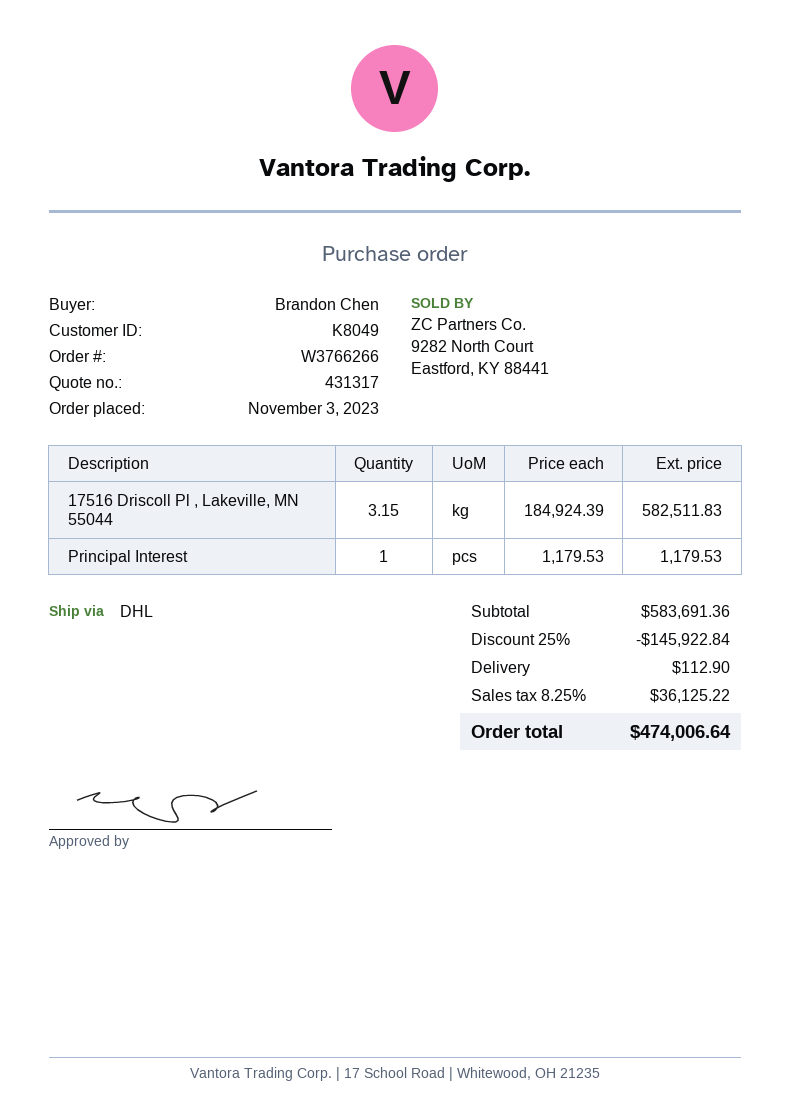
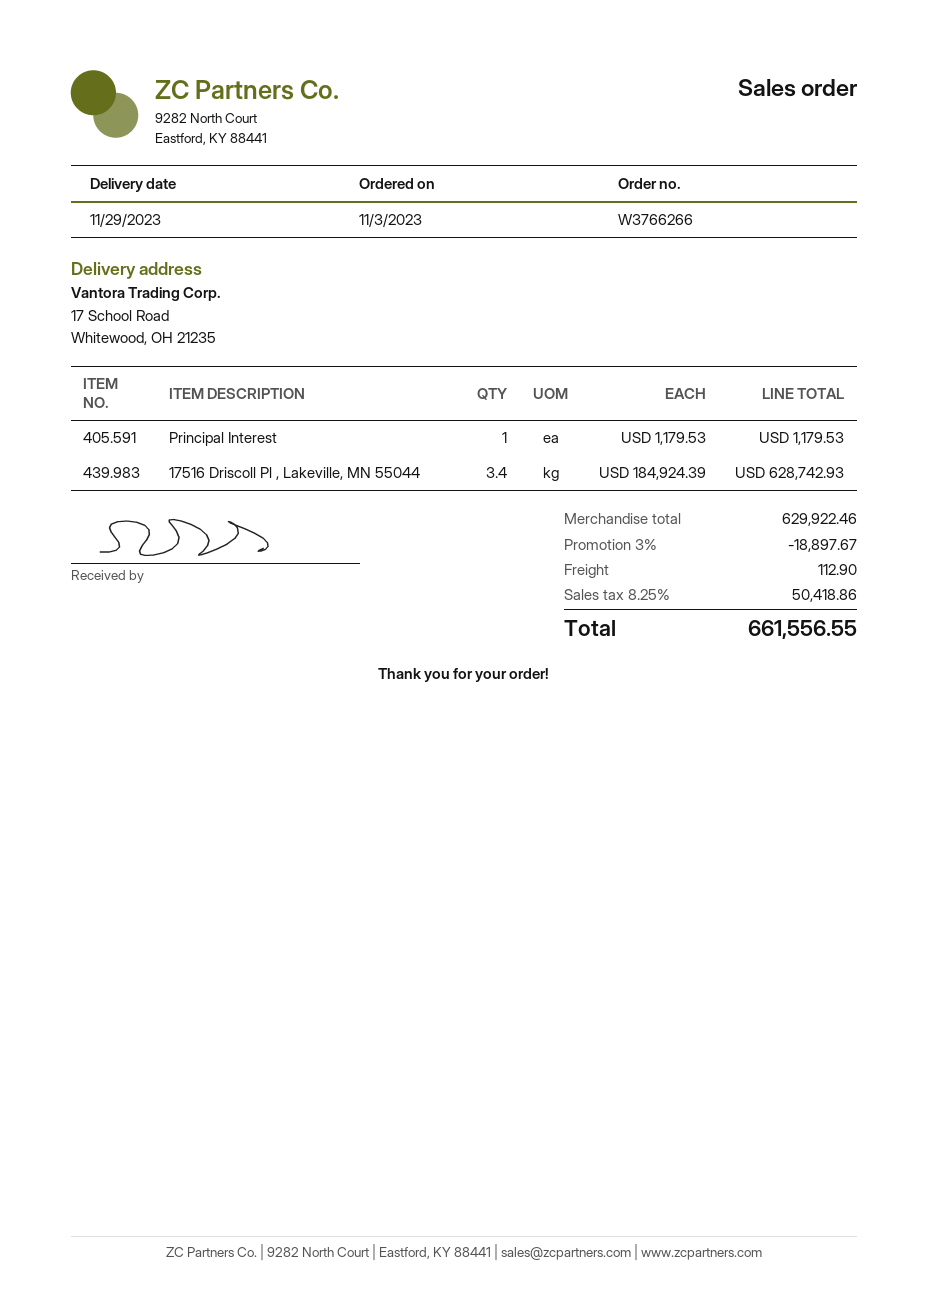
17516 Driscoll Pl , Lakeville, MN 55044: 3.15 x 184924.39 = 582511.83 -> 3.4 x 184924.39 = 628742.93
subtotal: 583691.36 -> 629922.46
discount: 25% = 145922.84 -> 3% = 18897.67
tax: 8.25% = 36125.22 -> 8.25% = 50418.86
total: 474006.64 -> 661556.55

